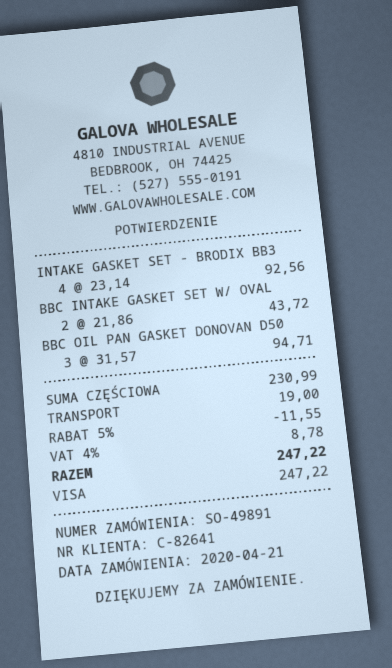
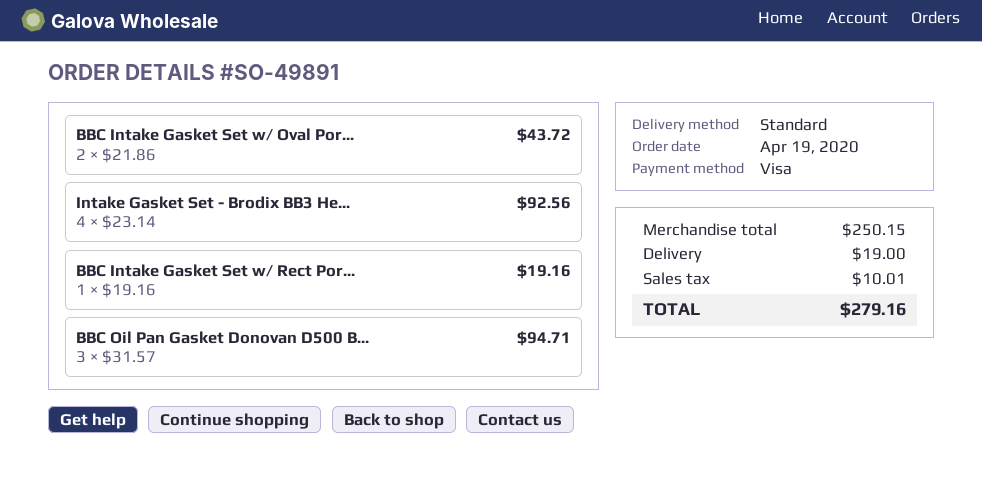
order date: 2020-04-21 -> 2020-04-19
BBC Intake Gasket Set w/ Rect Por...: none -> 1 x 19.16 = 19.16
subtotal: 230.99 -> 250.15
discount: 5% = 11.55 -> none
tax: 8.78 -> 10.01
total: 247.22 -> 279.16

